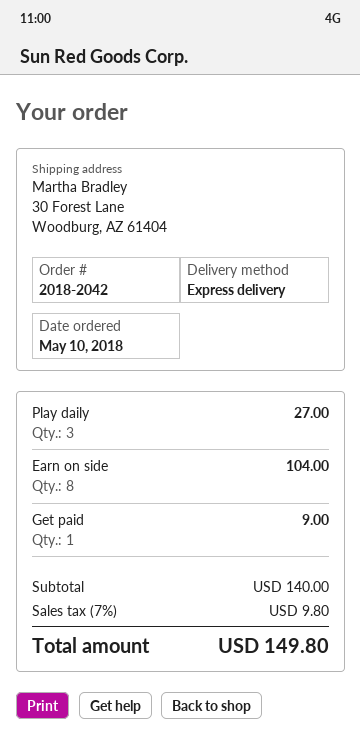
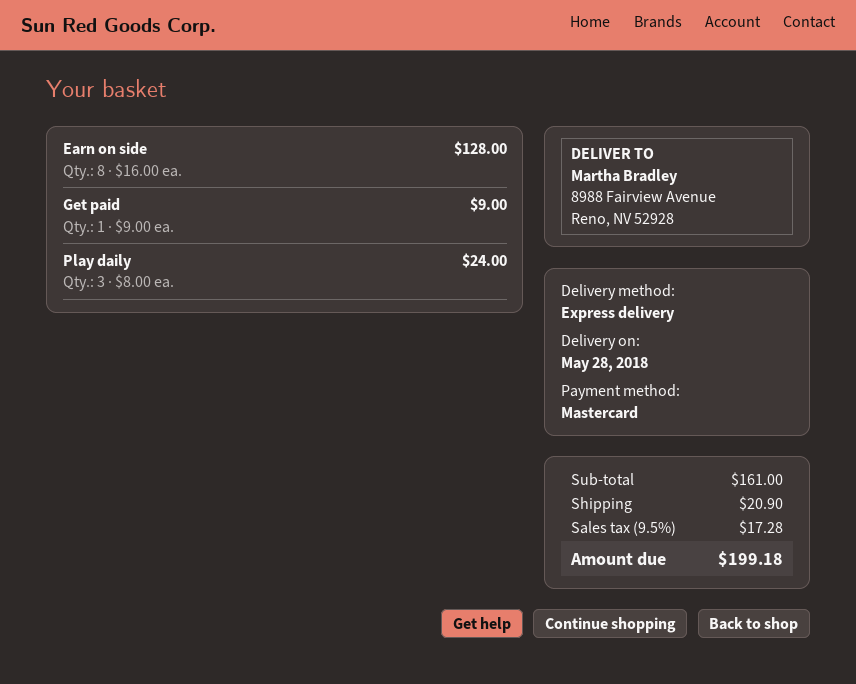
ship to: 30 Forest Lane, Woodburg, AZ 61404 -> 8988 Fairview Avenue, Reno, NV 52928
Play daily: 3 for 27.00 -> 3 for 24.00
Earn on side: 8 for 104.00 -> 8 for 128.00
subtotal: 140.00 -> 161.00
shipping: none -> 20.90
tax: 7% = 9.80 -> 9.5% = 17.28
total: 149.80 -> 199.18

